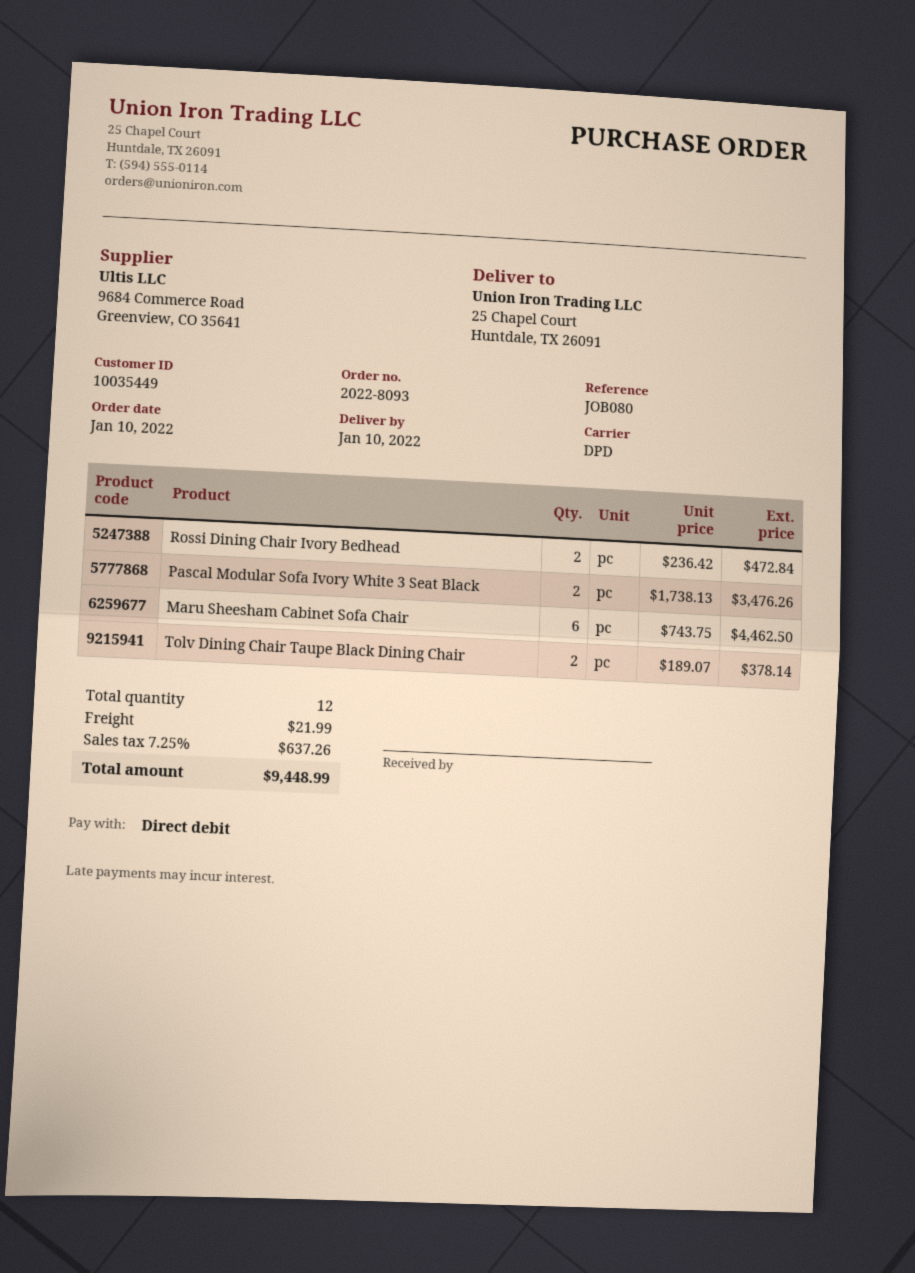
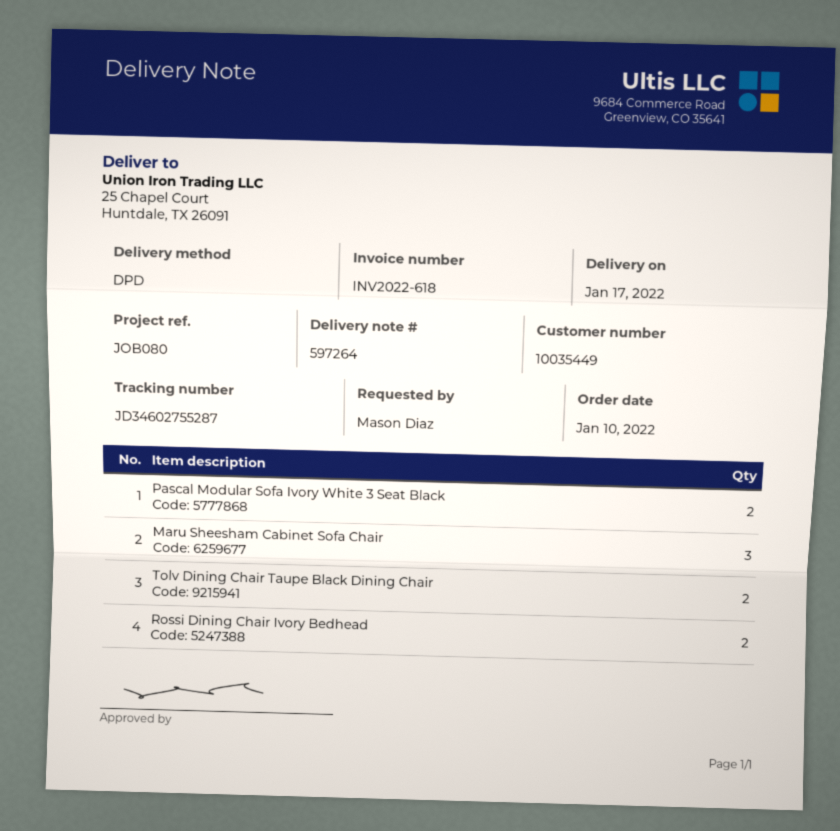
delivery date: 2022-01-10 -> 2022-01-17
Maru Sheesham Cabinet Sofa Chair: 6 -> 3

